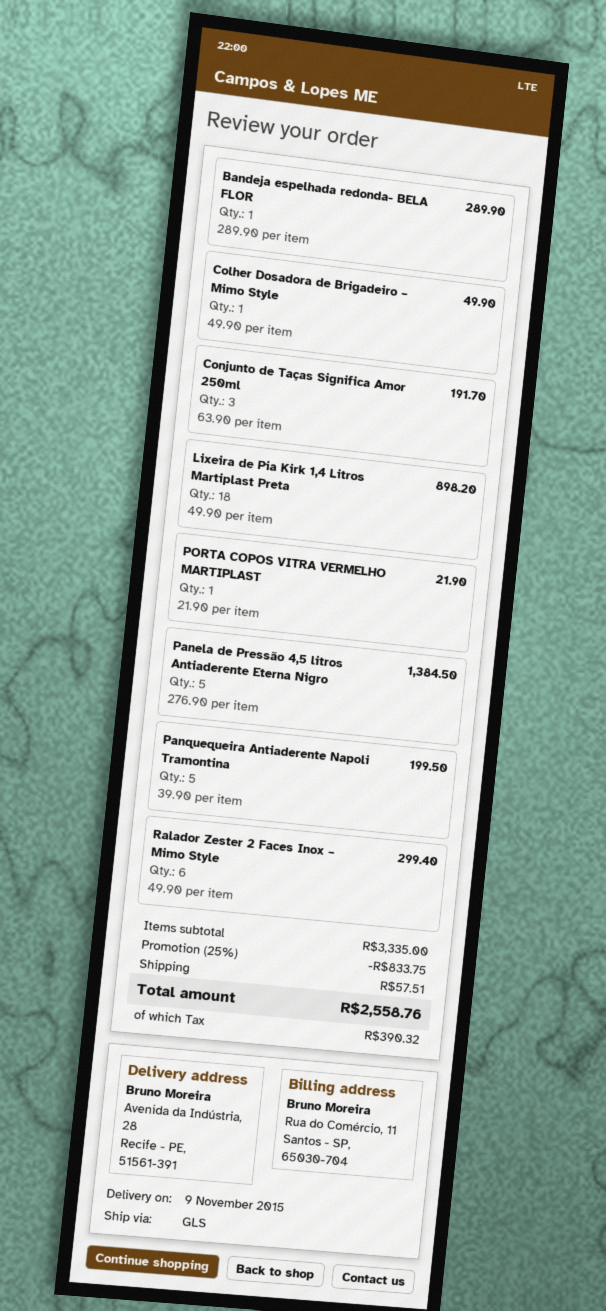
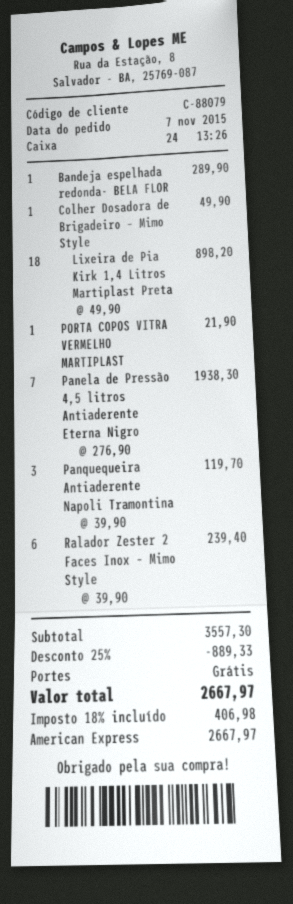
Conjunto de Taças Significa Amor 250ml: 3 x 63.90 = 191.70 -> none
Panela de Pressão 4,5 litros Antiaderente Eterna Nigro: 5 x 276.90 = 1384.50 -> 7 x 276.90 = 1938.30
Panquequeira Antiaderente Napoli Tramontina: 5 x 39.90 = 199.50 -> 3 x 39.90 = 119.70
Ralador Zester 2 Faces Inox – Mimo Style: 6 x 49.90 = 299.40 -> 6 x 39.90 = 239.40
subtotal: 3335.00 -> 3557.30
discount: 25% = 833.75 -> 25% = 889.33
shipping: 57.51 -> 0.00
tax: 390.32 -> 406.98
total: 2558.76 -> 2667.97

